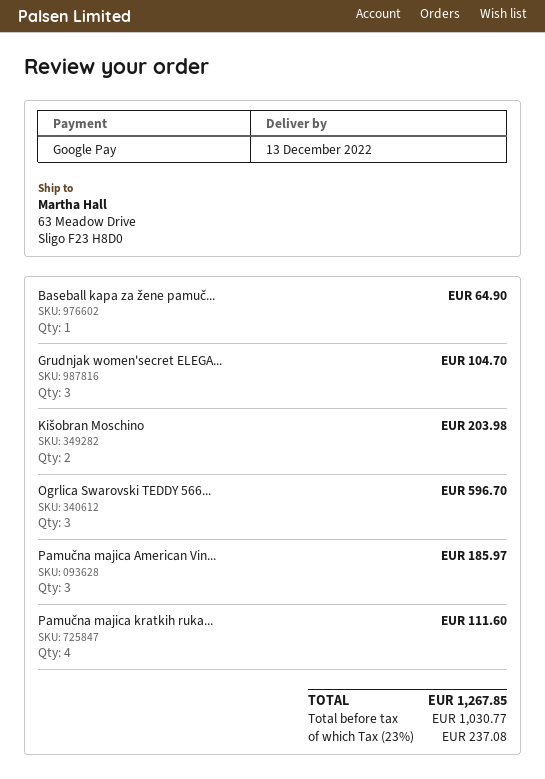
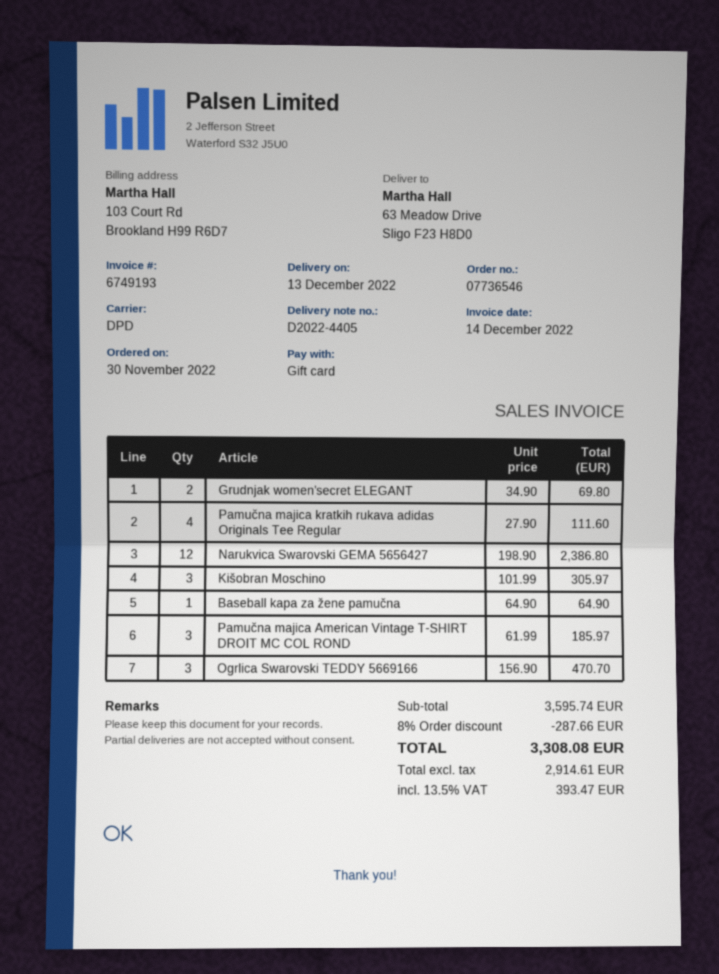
payment method: Google Pay -> gift card
Grudnjak women'secret ELEGA...: 3 for 104.70 -> 2 for 69.80
Kišobran Moschino: 2 for 203.98 -> 3 for 305.97
Ogrlica Swarovski TEDDY 566...: 3 for 596.70 -> 3 for 470.70
Narukvica Swarovski GEMA 5656427: none -> 12 for 2386.80
discount: none -> 8% = 287.66
net: 1030.77 -> 2914.61
tax: 23% = 237.08 -> 13.5% = 393.47
total: 1267.85 -> 3308.08

